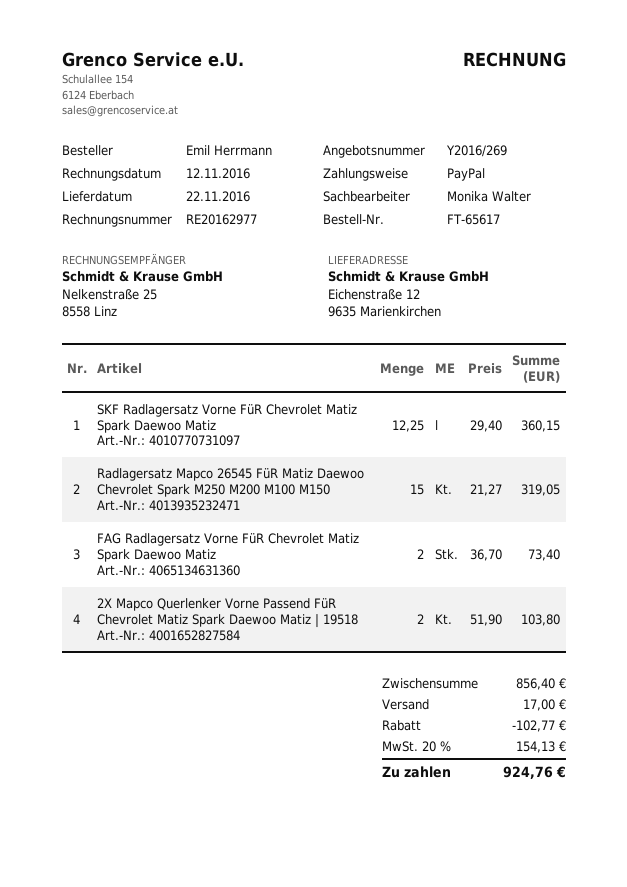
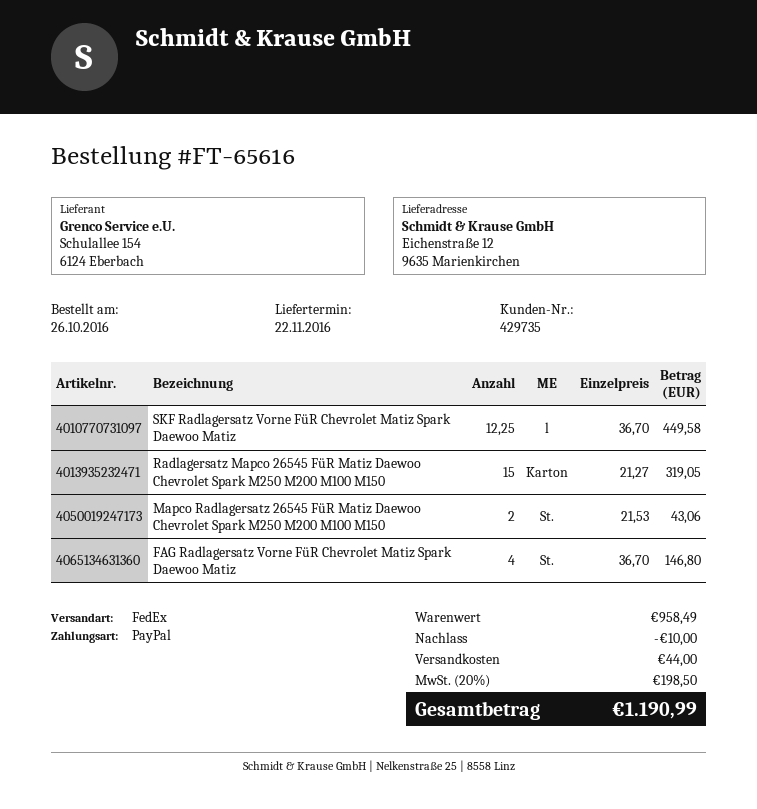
order number: FT-65617 -> FT-65616
SKF Radlagersatz Vorne FüR Chevrolet Matiz Spark Daewoo Matiz: 12.25 x 29.40 = 360.15 -> 12.25 x 36.70 = 449.58
FAG Radlagersatz Vorne FüR Chevrolet Matiz Spark Daewoo Matiz: 2 x 36.70 = 73.40 -> 4 x 36.70 = 146.80
2X Mapco Querlenker Vorne Passend FüR Chevrolet Matiz Spark Daewoo Matiz | 19518: 2 x 51.90 = 103.80 -> none
Mapco Radlagersatz 26545 FüR Matiz Daewoo Chevrolet Spark M250 M200 M100 M150: none -> 2 x 21.53 = 43.06
subtotal: 856.40 -> 958.49
discount: 102.77 -> 10.00
shipping: 17.00 -> 44.00
tax: 20% = 154.13 -> 20% = 198.50
total: 924.76 -> 1190.99

